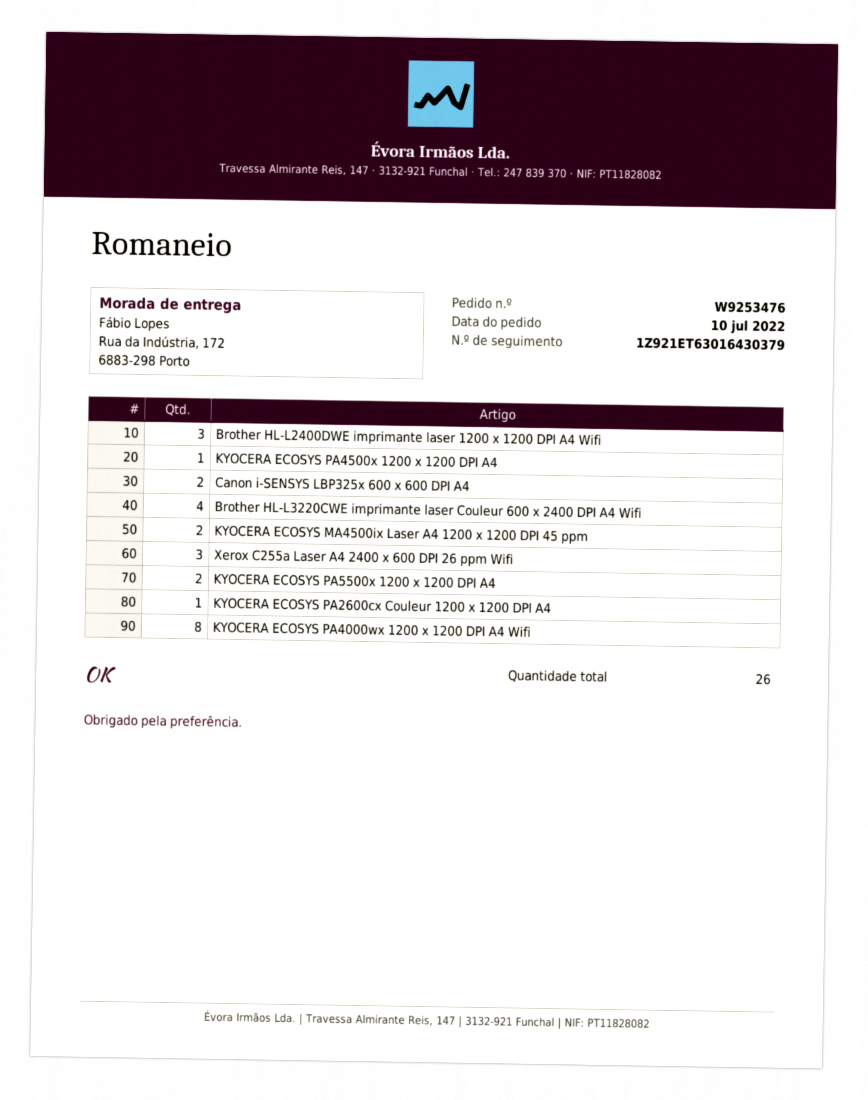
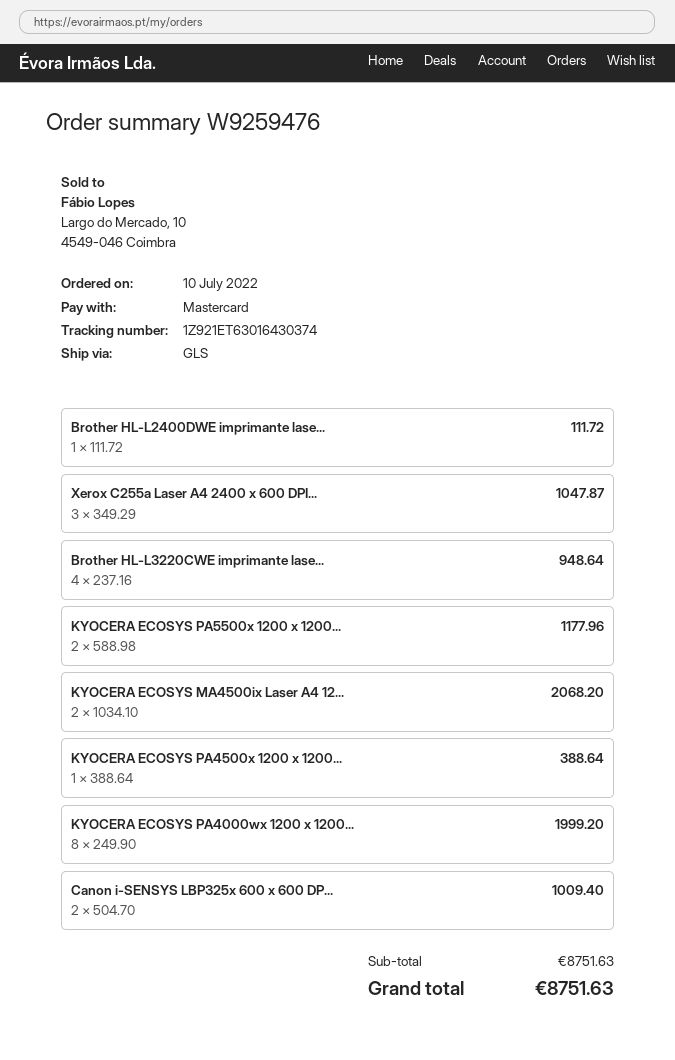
order number: W9253476 -> W9259476
tracking number: 1Z921ET63016430379 -> 1Z921ET63016430374
Brother HL-L2400DWE imprimante laser 1200 x 1200 DPI A4 Wifi: 3 -> 1
KYOCERA ECOSYS PA2600cx Couleur 1200 x 1200 DPI A4: 1 -> none

